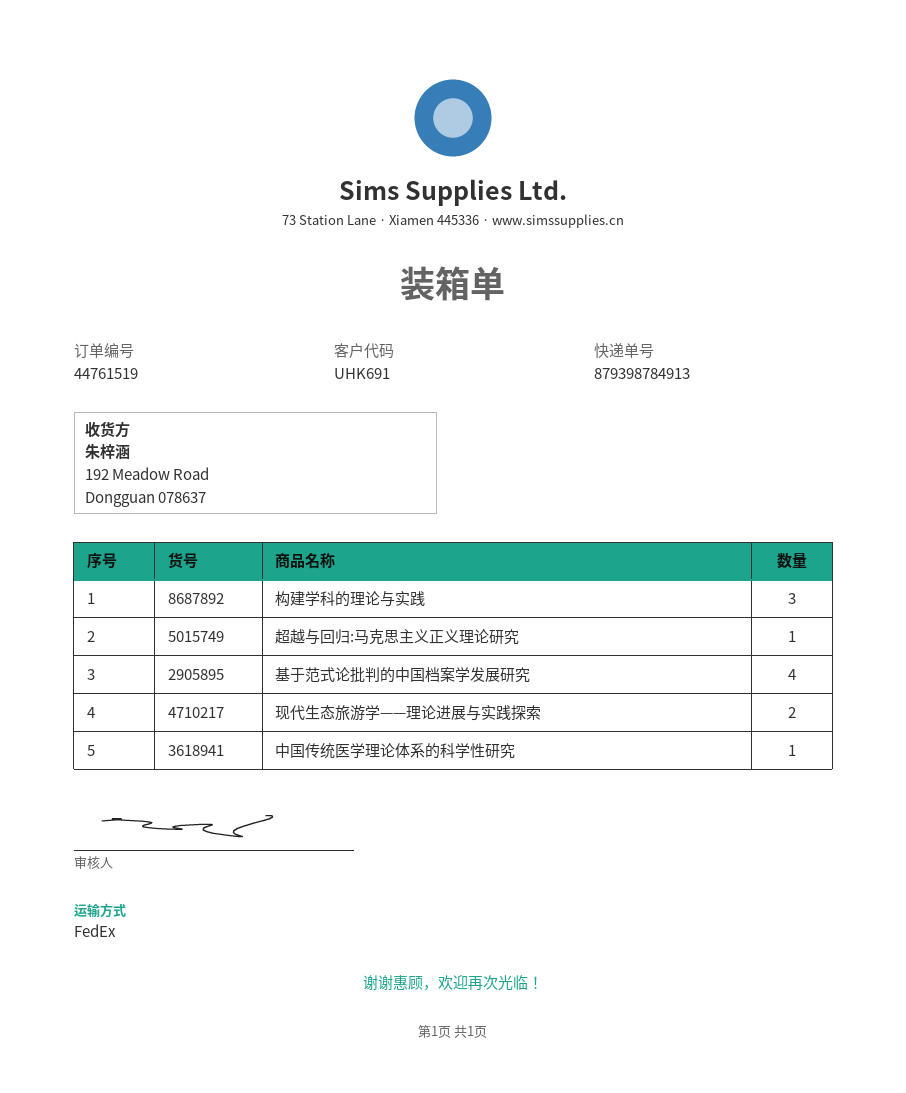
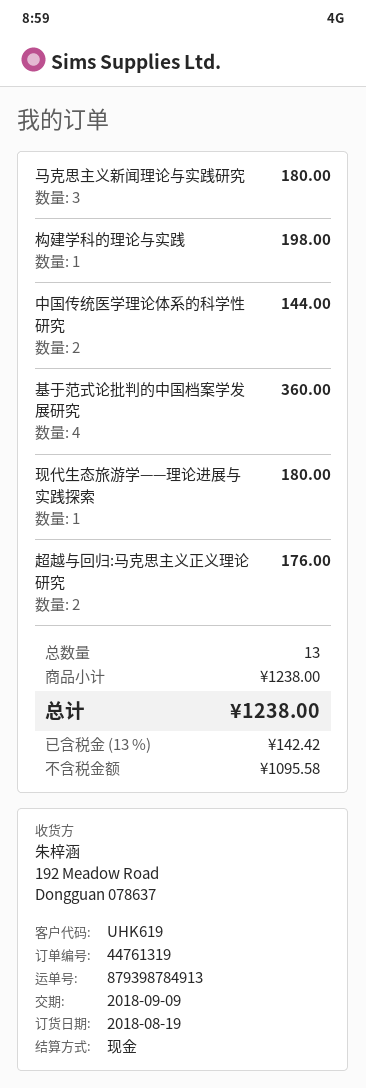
order number: 44761519 -> 44761319
customer number: UHK691 -> UHK619
构建学科的理论与实践: 3 -> 1
超越与回归:马克思主义正义理论研究: 1 -> 2
现代生态旅游学——理论进展与实践探索: 2 -> 1
中国传统医学理论体系的科学性研究: 1 -> 2
马克思主义新闻理论与实践研究: none -> 3

